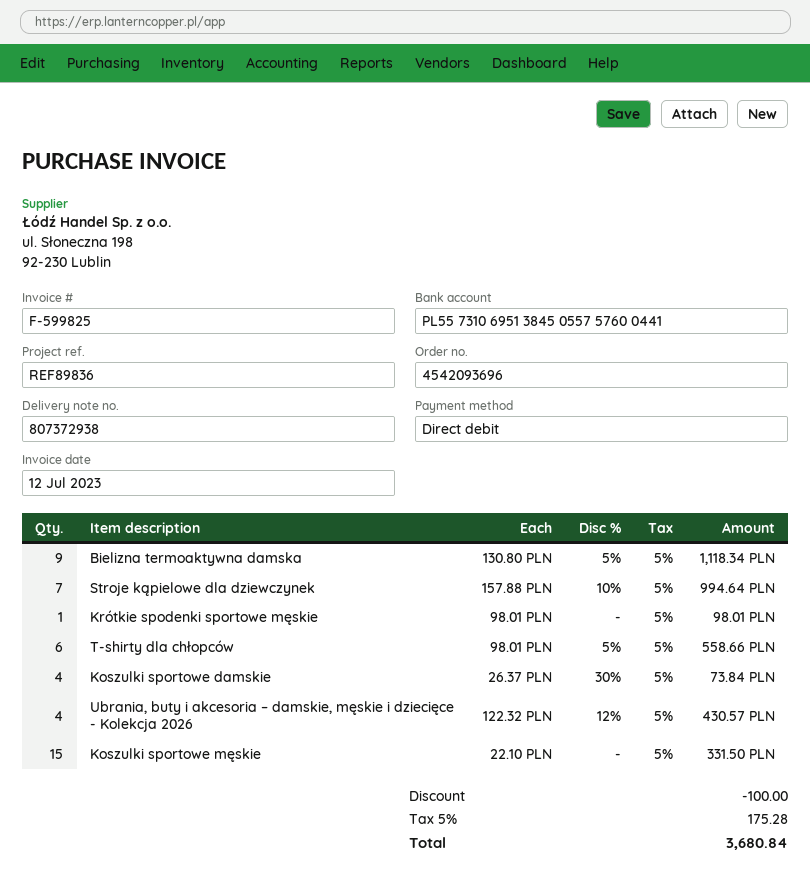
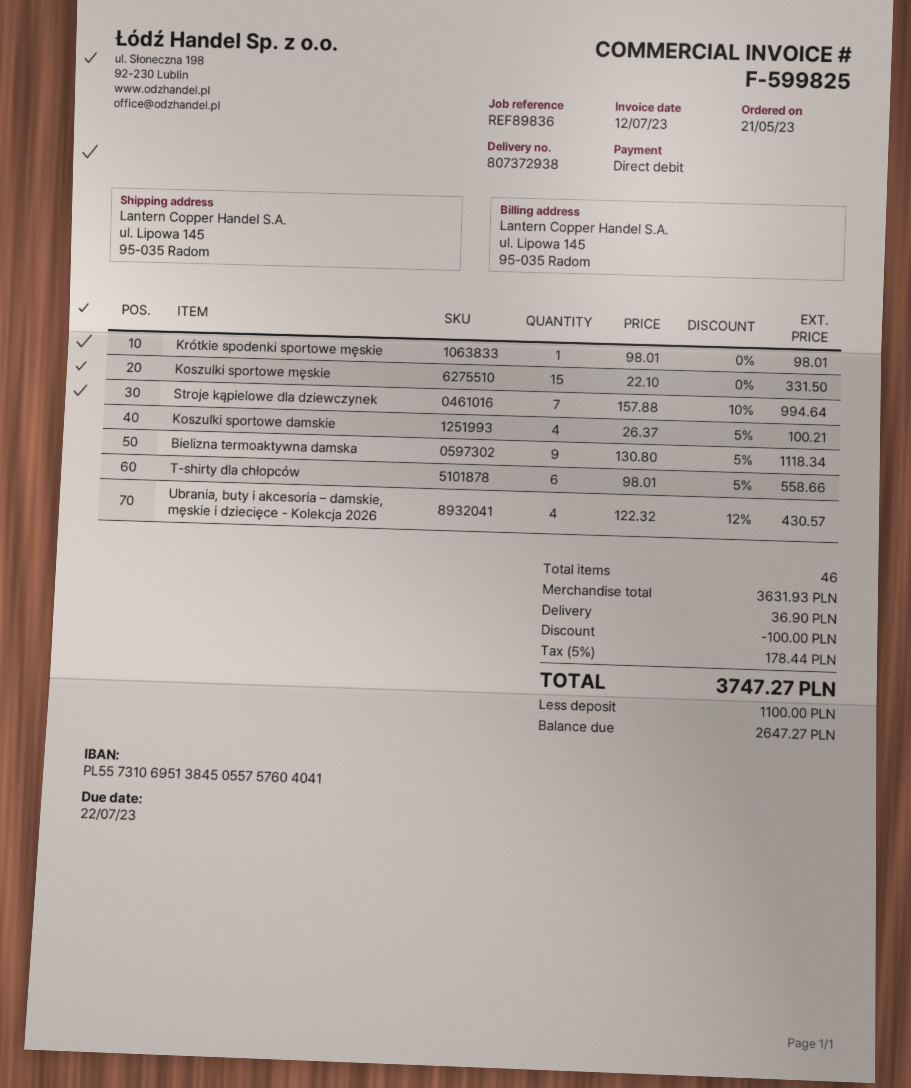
bank account: PL55731069513845055757600441 -> PL55731069513845055757604041
Koszulki sportowe damskie: 4 x 26.37 - 30% = 73.84 -> 4 x 26.37 - 5% = 100.21
shipping: none -> 36.90
tax: 5% = 175.28 -> 5% = 178.44
total: 3680.84 -> 3747.27

